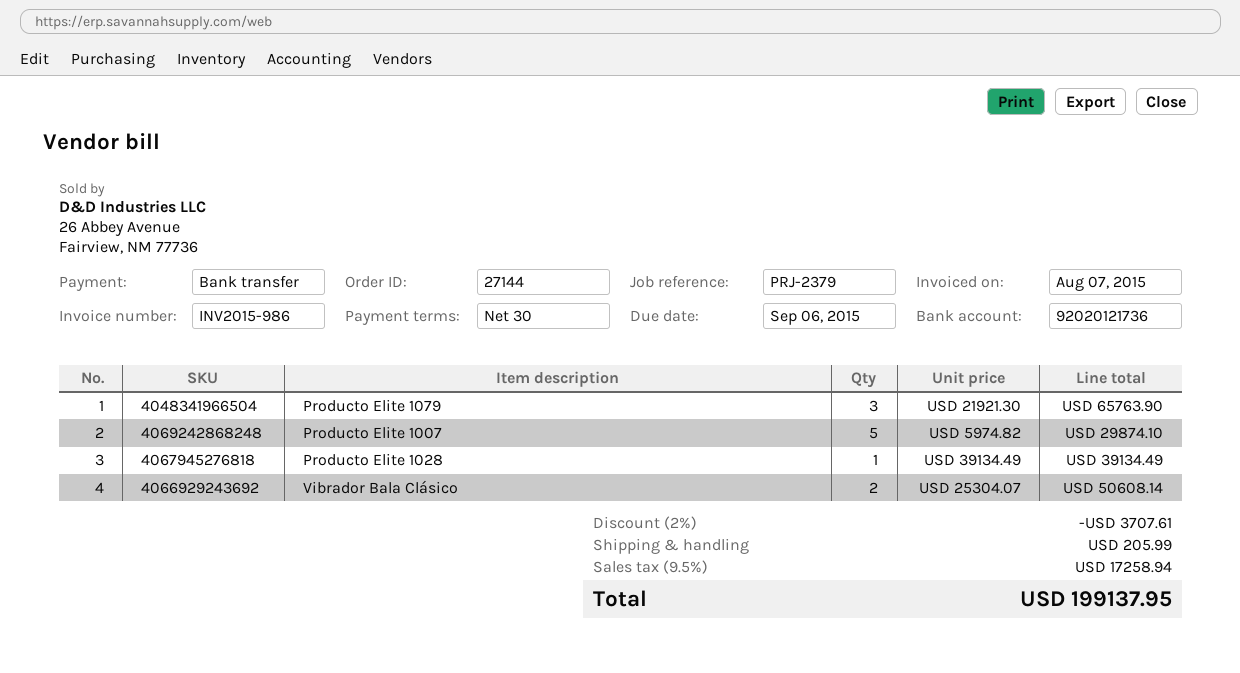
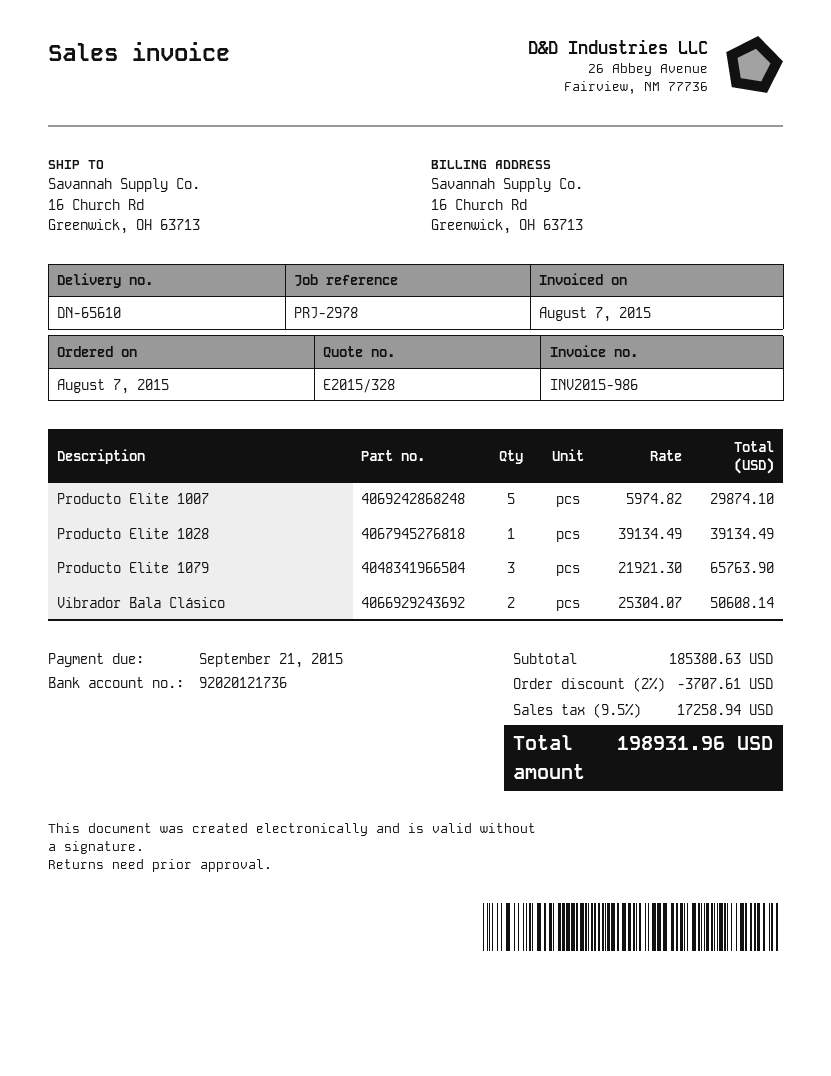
due date: 2015-09-06 -> 2015-09-21
reference: PRJ-2379 -> PRJ-2978
shipping: 205.99 -> none
total: 199137.95 -> 198931.96

